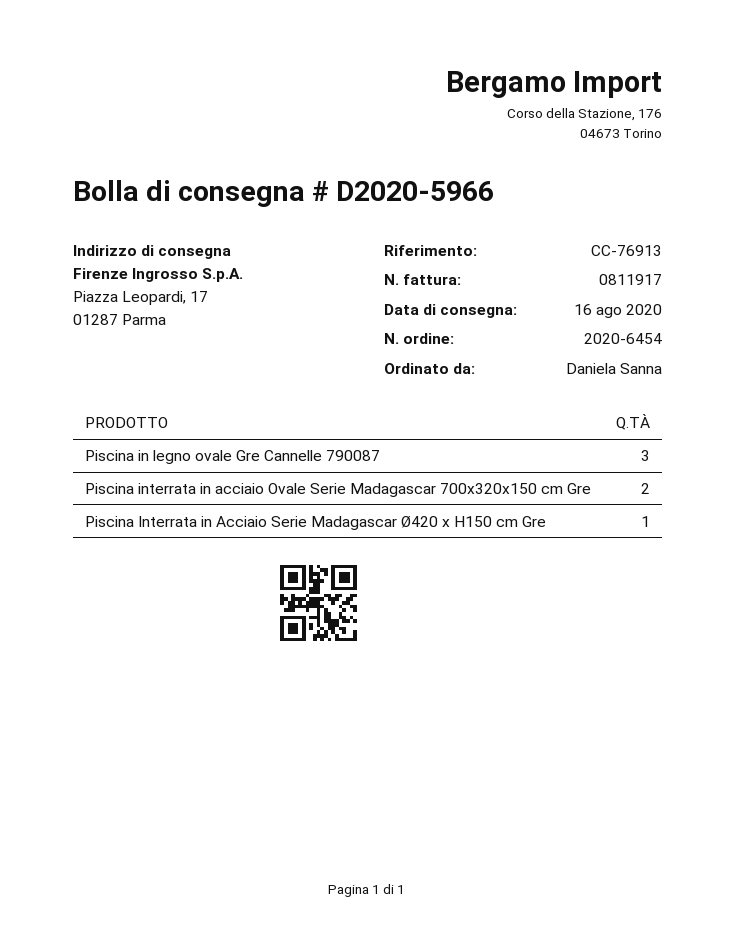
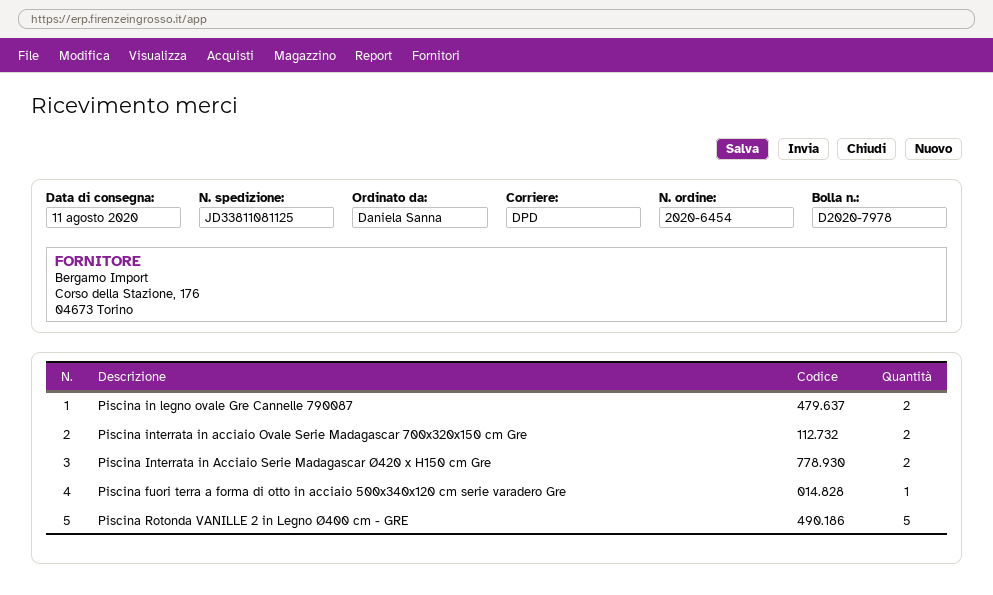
delivery note number: D2020-5966 -> D2020-7978
delivery date: 2020-08-16 -> 2020-08-11
Piscina in legno ovale Gre Cannelle 790087: 3 -> 2
Piscina Interrata in Acciaio Serie Madagascar Ø420 x H150 cm Gre: 1 -> 2
Piscina fuori terra a forma di otto in acciaio 500x340x120 cm serie varadero Gre: none -> 1
Piscina Rotonda VANILLE 2 in Legno Ø400 cm - GRE: none -> 5

